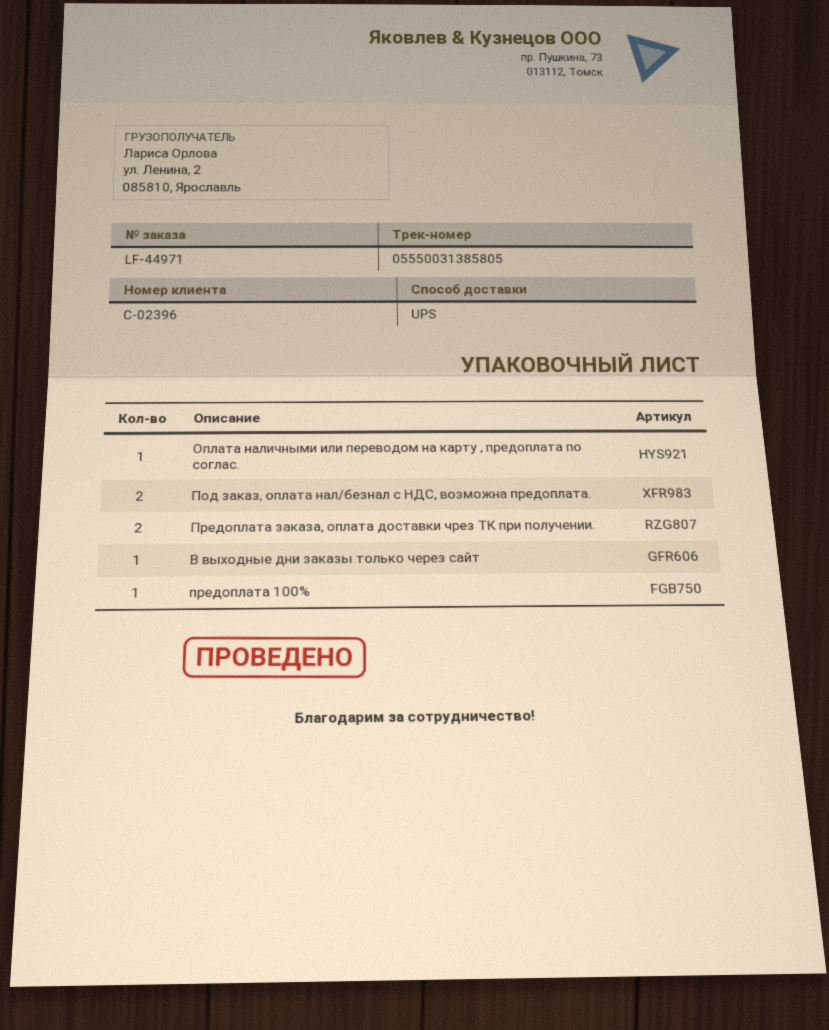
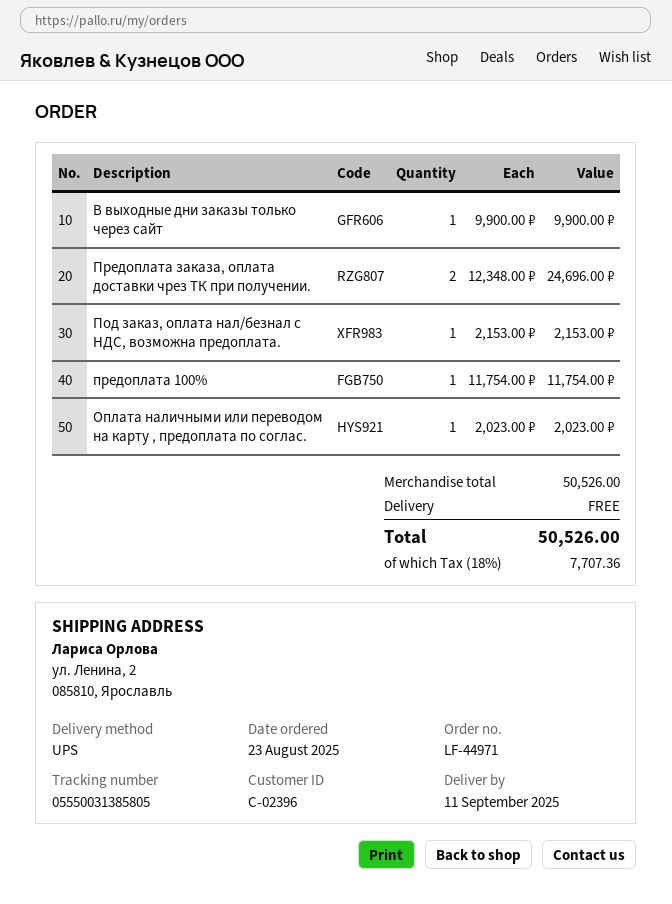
Под заказ, оплата нал/безнал с НДС, возможна предоплата.: 2 -> 1

